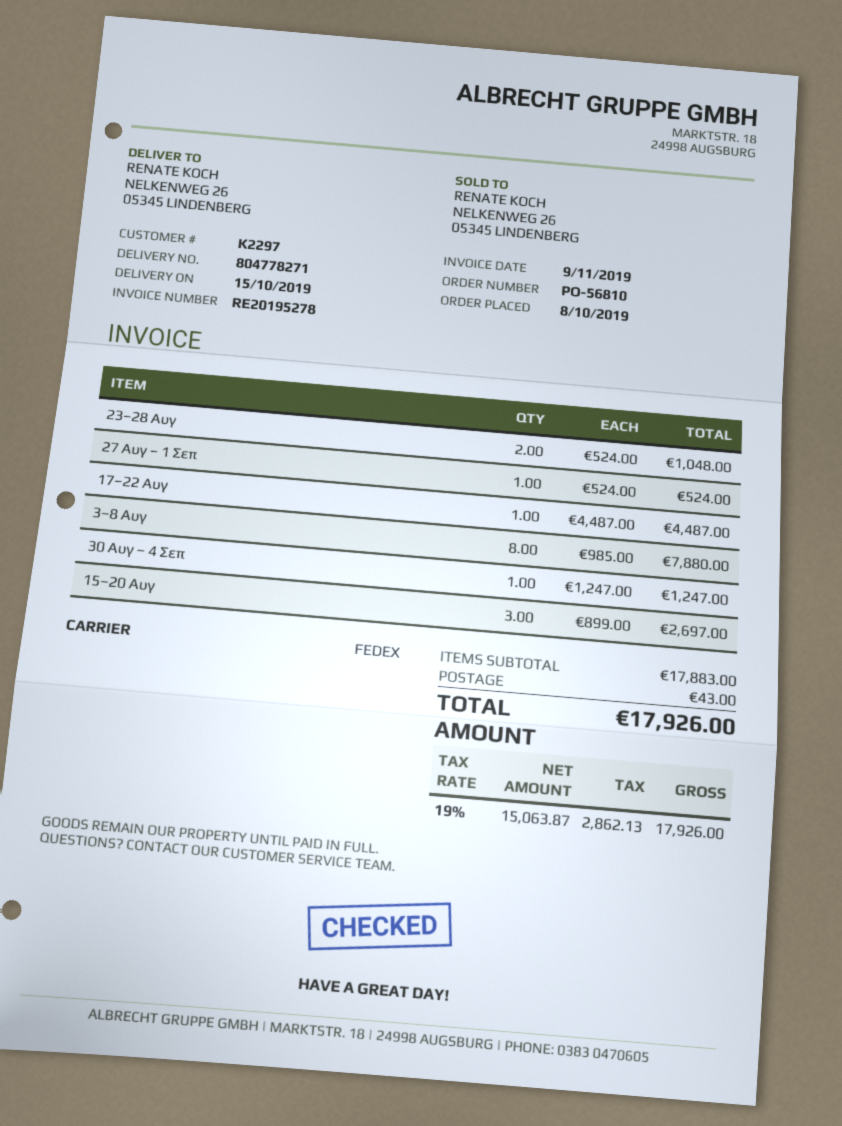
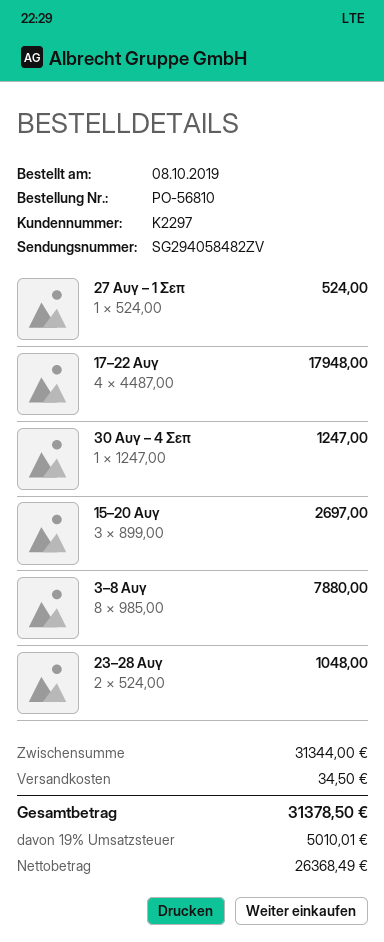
17–22 Αυγ: 1 x 4487.00 = 4487.00 -> 4 x 4487.00 = 17948.00
subtotal: 17883.00 -> 31344.00
shipping: 43.00 -> 34.50
net: 15063.87 -> 26368.49
tax: 19% = 2862.13 -> 19% = 5010.01
total: 17926.00 -> 31378.50

